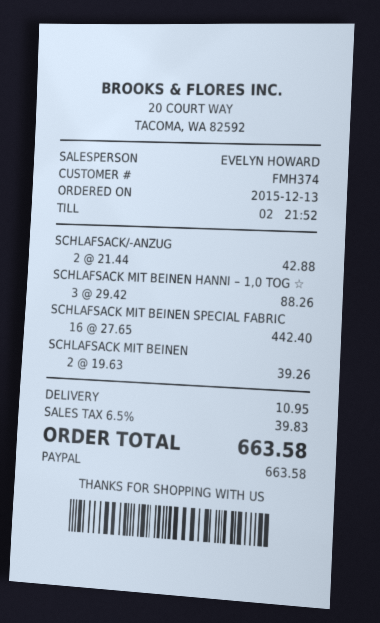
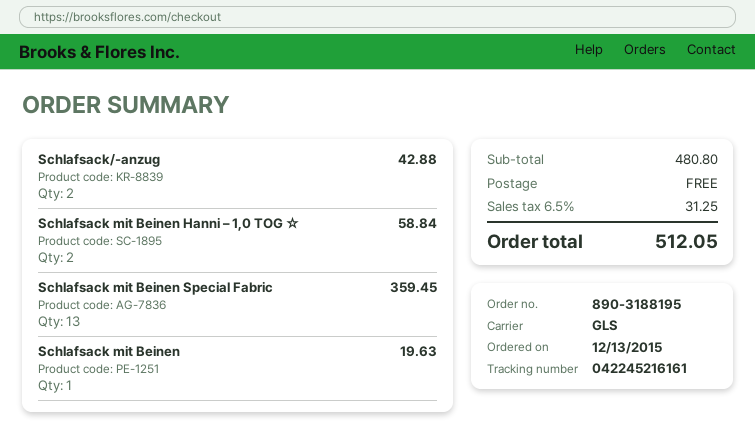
SCHLAFSACK MIT BEINEN HANNI – 1,0 TOG ☆: 3 for 88.26 -> 2 for 58.84
SCHLAFSACK MIT BEINEN SPECIAL FABRIC: 16 for 442.40 -> 13 for 359.45
SCHLAFSACK MIT BEINEN: 2 for 39.26 -> 1 for 19.63
shipping: 10.95 -> 0.00
tax: 6.5% = 39.83 -> 6.5% = 31.25
total: 663.58 -> 512.05

